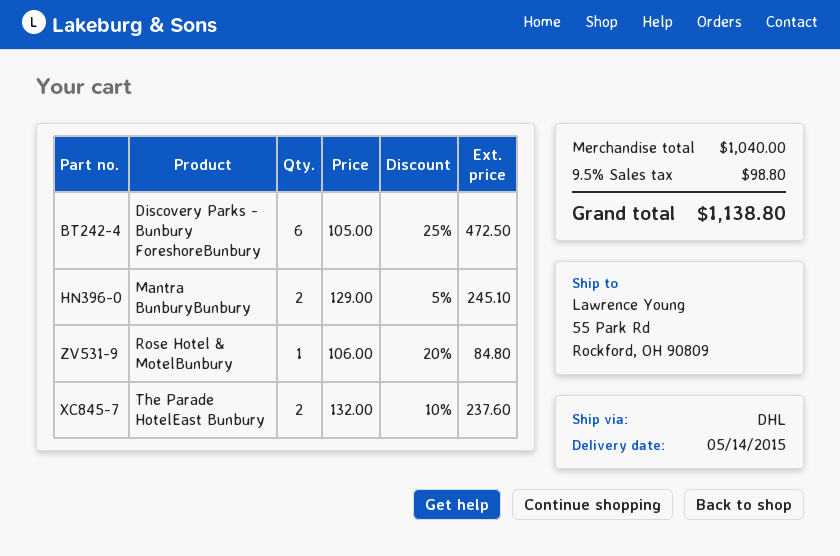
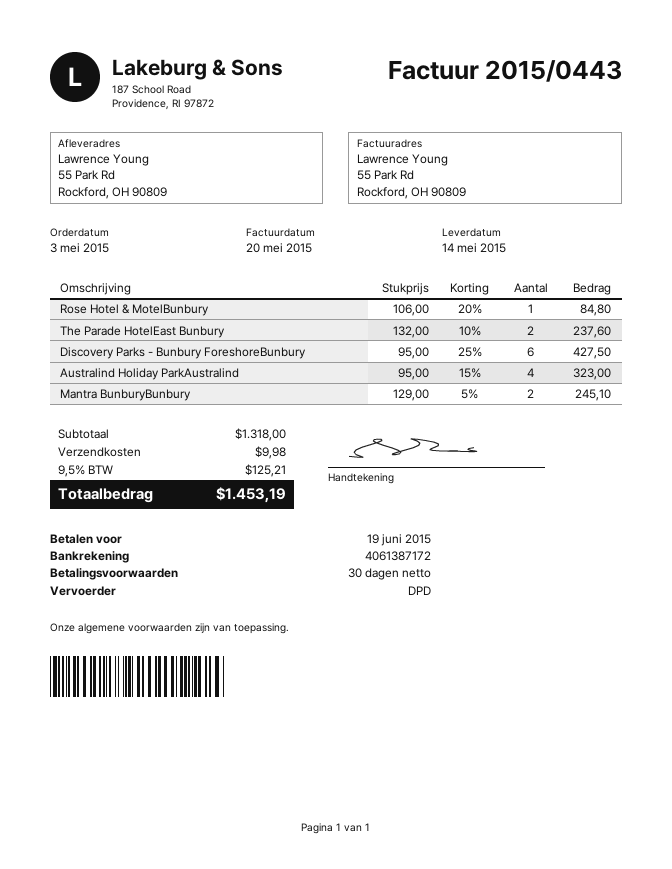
shipping method: DHL -> DPD
Discovery Parks - Bunbury ForeshoreBunbury: 6 x 105.00 - 25% = 472.50 -> 6 x 95.00 - 25% = 427.50
Australind Holiday ParkAustralind: none -> 4 x 95.00 - 15% = 323.00
subtotal: 1040.00 -> 1318.00
shipping: none -> 9.98
tax: 9.5% = 98.80 -> 9.5% = 125.21
total: 1138.80 -> 1453.19

